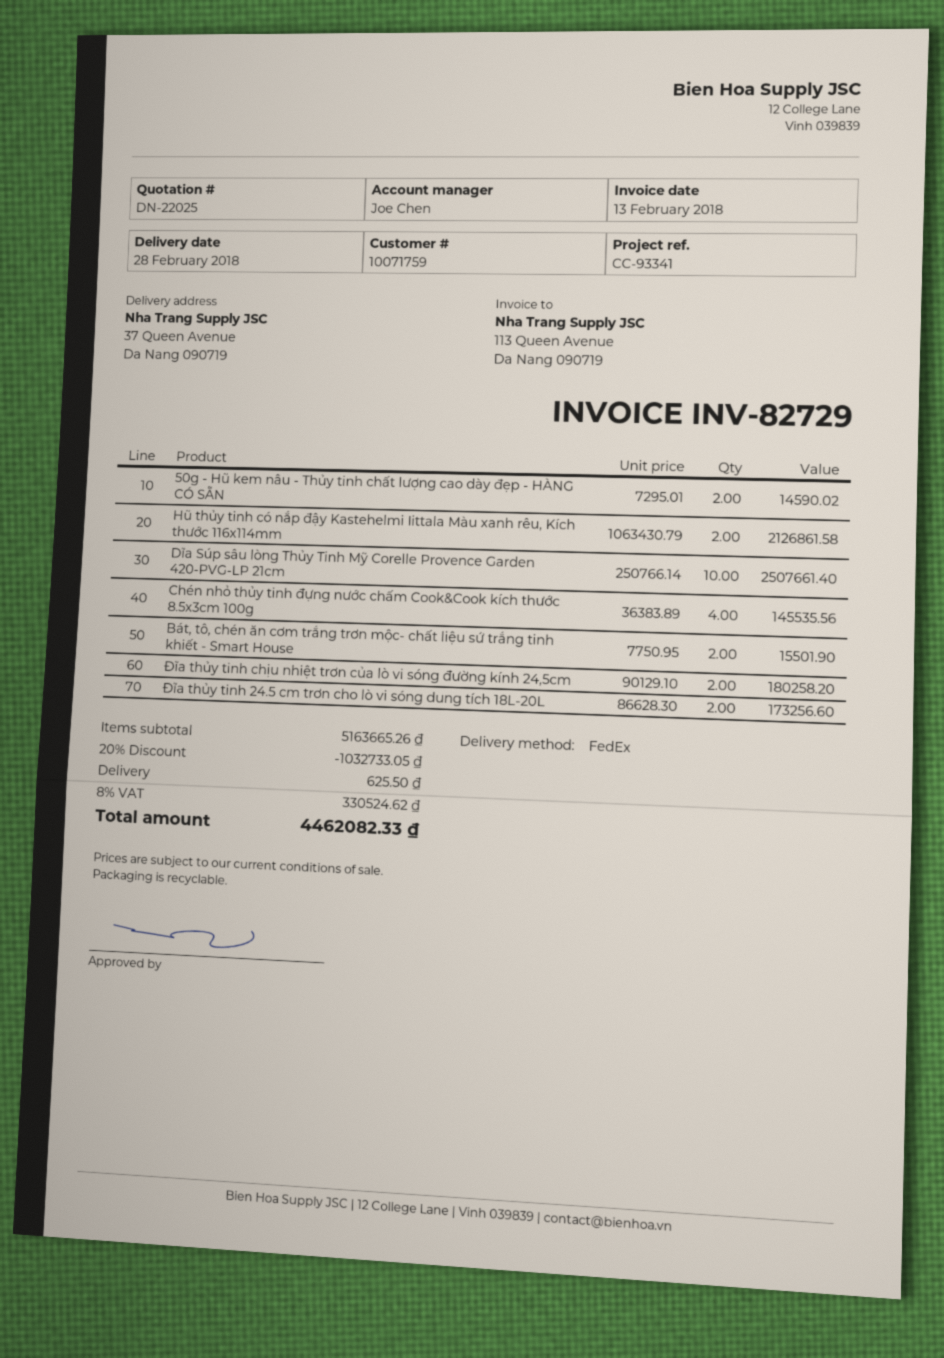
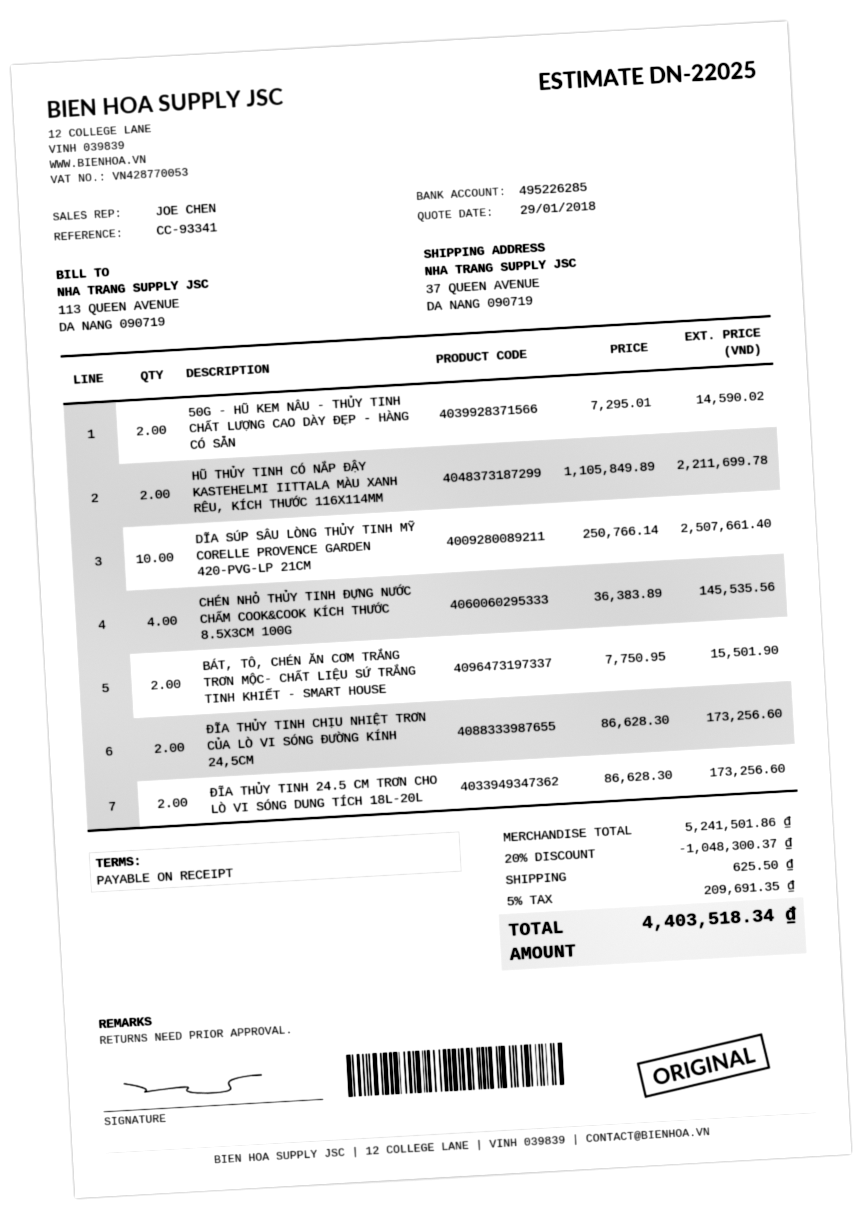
Hũ thủy tinh có nắp đậy Kastehelmi Iittala Màu xanh rêu, Kích thước 116x114mm: 2 x 1063430.79 = 2126861.58 -> 2 x 1105849.89 = 2211699.78
Đĩa thủy tinh chịu nhiệt trơn của lò vi sóng đường kính 24,5cm: 2 x 90129.10 = 180258.20 -> 2 x 86628.30 = 173256.60
subtotal: 5163665.26 -> 5241501.86
discount: 20% = 1032733.05 -> 20% = 1048300.37
tax: 8% = 330524.62 -> 5% = 209691.35
total: 4462082.33 -> 4403518.34

